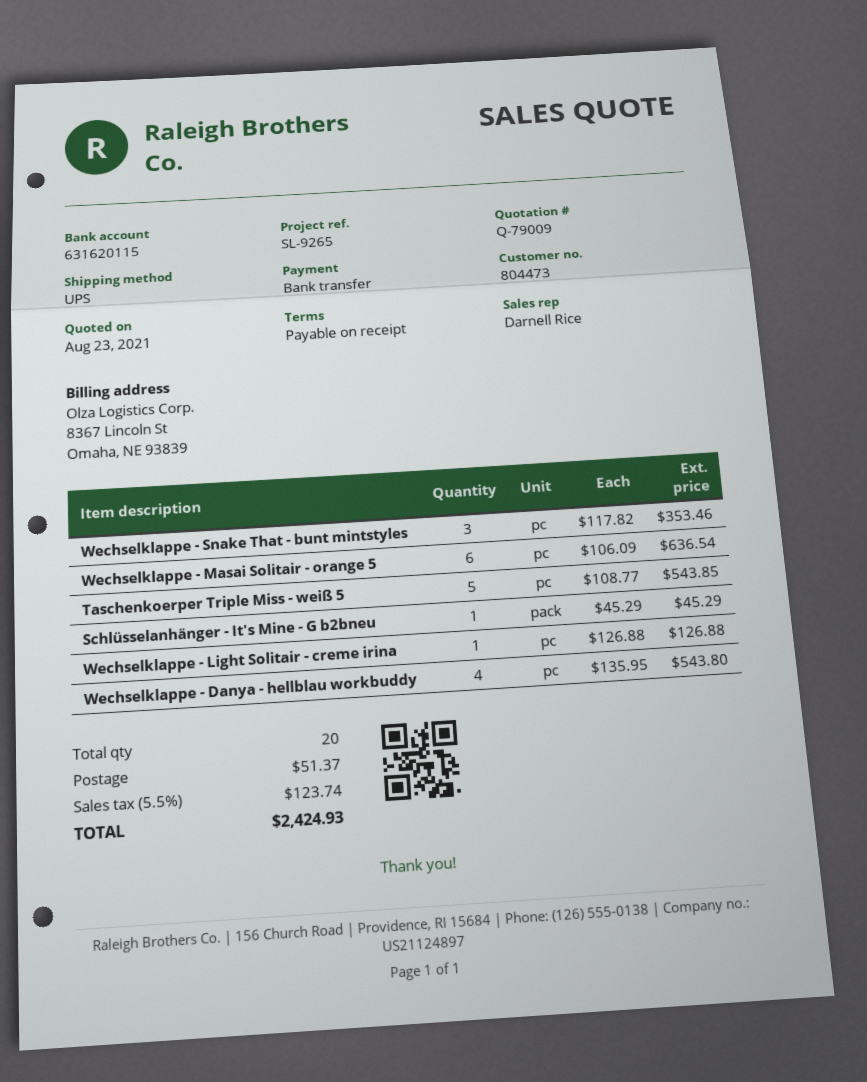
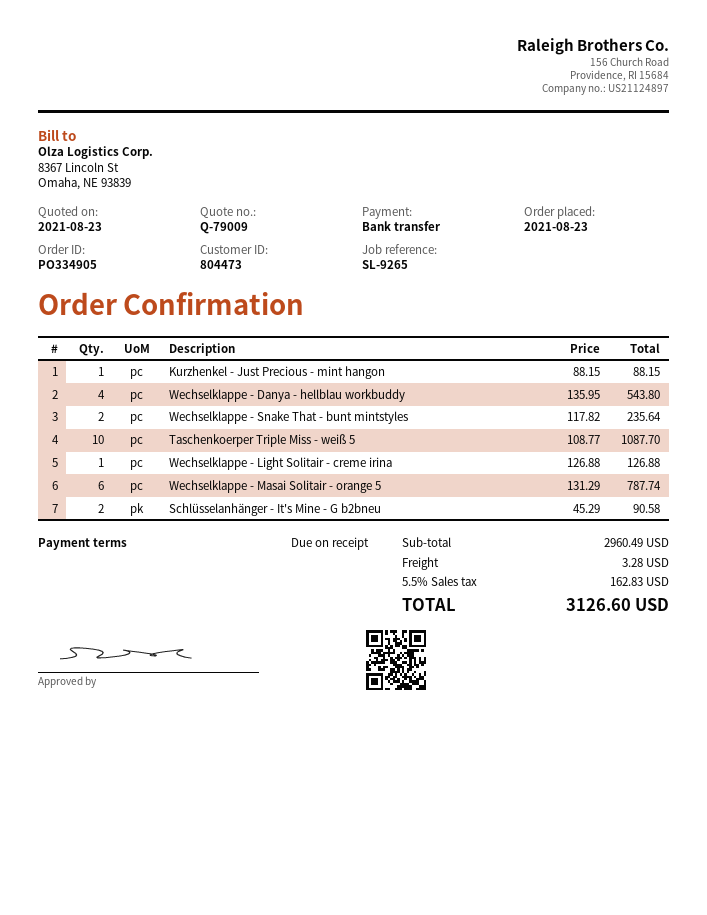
Wechselklappe - Snake That - bunt mintstyles: 3 x 117.82 = 353.46 -> 2 x 117.82 = 235.64
Wechselklappe - Masai Solitair - orange 5: 6 x 106.09 = 636.54 -> 6 x 131.29 = 787.74
Taschenkoerper Triple Miss - weiß 5: 5 x 108.77 = 543.85 -> 10 x 108.77 = 1087.70
Schlüsselanhänger - It's Mine - G b2bneu: 1 x 45.29 = 45.29 -> 2 x 45.29 = 90.58
Kurzhenkel - Just Precious - mint hangon: none -> 1 x 88.15 = 88.15
shipping: 51.37 -> 3.28
tax: 5.5% = 123.74 -> 5.5% = 162.83
total: 2424.93 -> 3126.60

